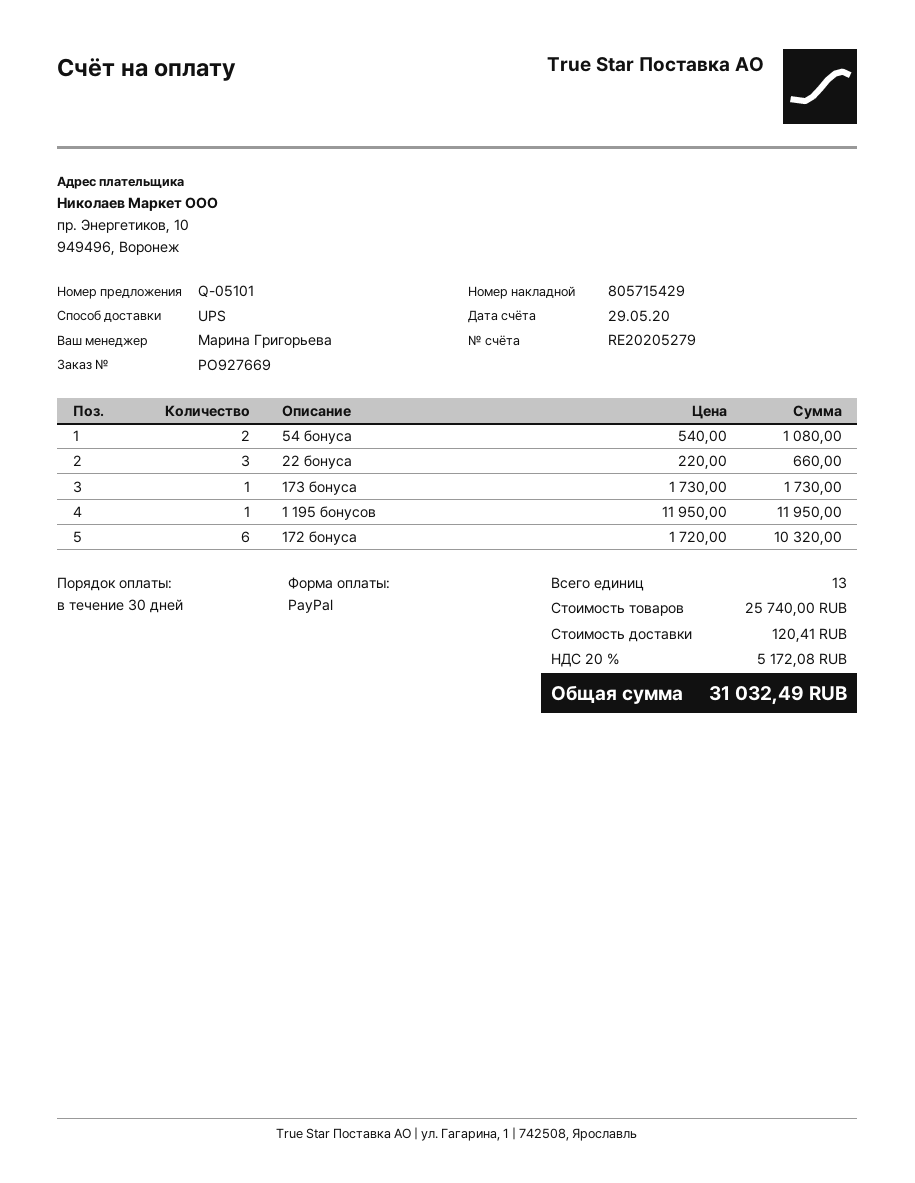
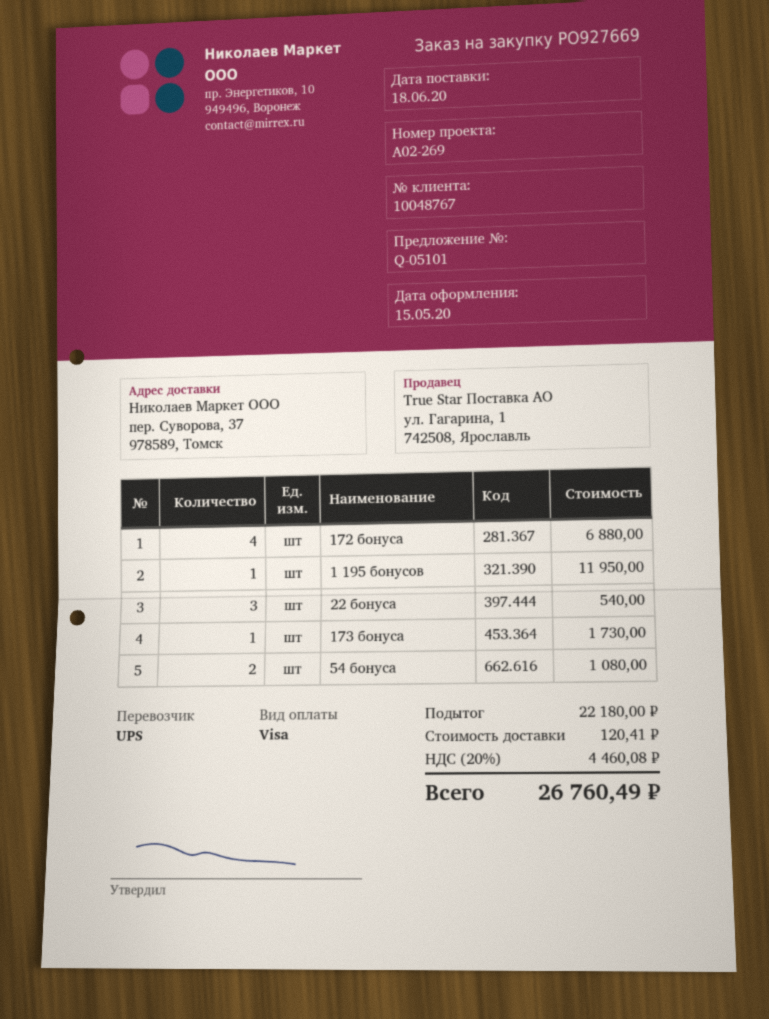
payment method: PayPal -> Visa
22 бонуса: 3 for 660.00 -> 3 for 540.00
172 бонуса: 6 for 10320.00 -> 4 for 6880.00
subtotal: 25740.00 -> 22180.00
tax: 20% = 5172.08 -> 20% = 4460.08
total: 31032.49 -> 26760.49

